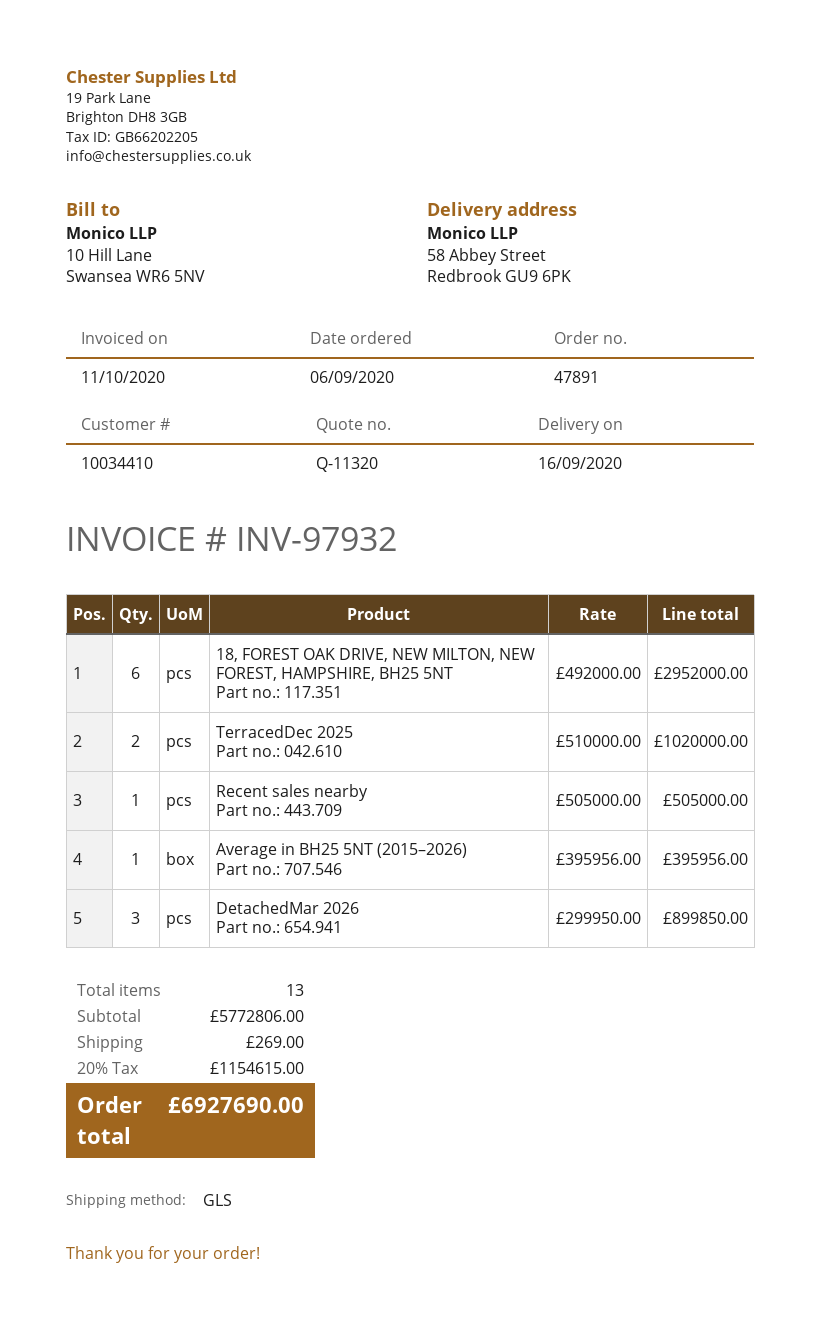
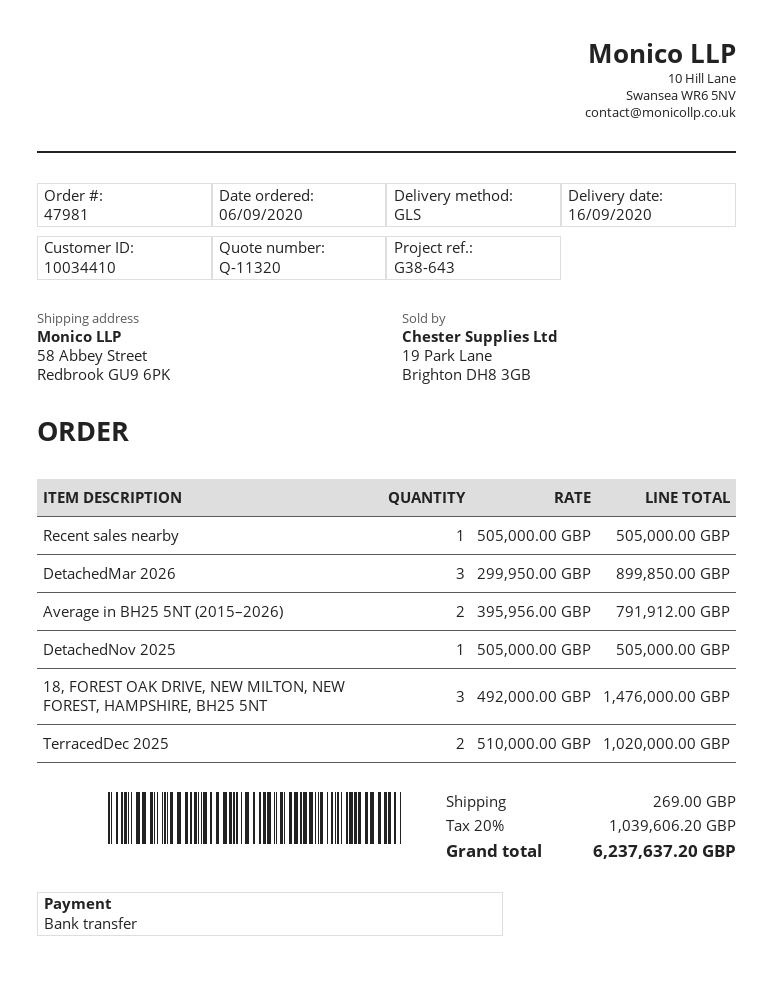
order number: 47891 -> 47981
18, FOREST OAK DRIVE, NEW MILTON, NEW FOREST, HAMPSHIRE, BH25 5NT: 6 x 492000.00 = 2952000.00 -> 3 x 492000.00 = 1476000.00
Average in BH25 5NT (2015–2026): 1 x 395956.00 = 395956.00 -> 2 x 395956.00 = 791912.00
DetachedNov 2025: none -> 1 x 505000.00 = 505000.00
tax: 20% = 1154615.00 -> 20% = 1039606.20
total: 6927690.00 -> 6237637.20

